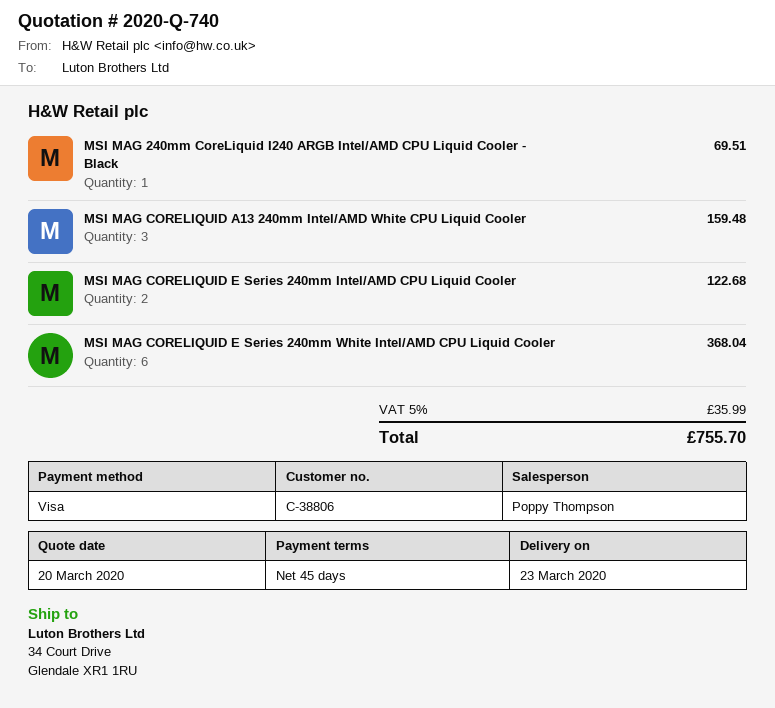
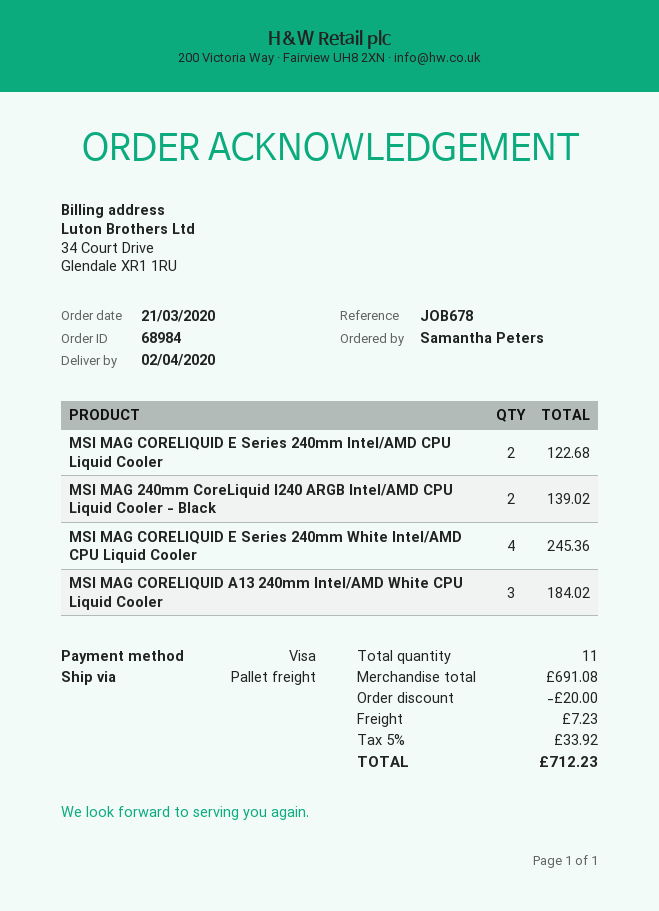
delivery date: 2020-03-23 -> 2020-04-02
MSI MAG 240mm CoreLiquid I240 ARGB Intel/AMD CPU Liquid Cooler - Black: 1 for 69.51 -> 2 for 139.02
MSI MAG CORELIQUID A13 240mm Intel/AMD White CPU Liquid Cooler: 3 for 159.48 -> 3 for 184.02
MSI MAG CORELIQUID E Series 240mm White Intel/AMD CPU Liquid Cooler: 6 for 368.04 -> 4 for 245.36
discount: none -> 20.00
shipping: none -> 7.23
tax: 5% = 35.99 -> 5% = 33.92
total: 755.70 -> 712.23

